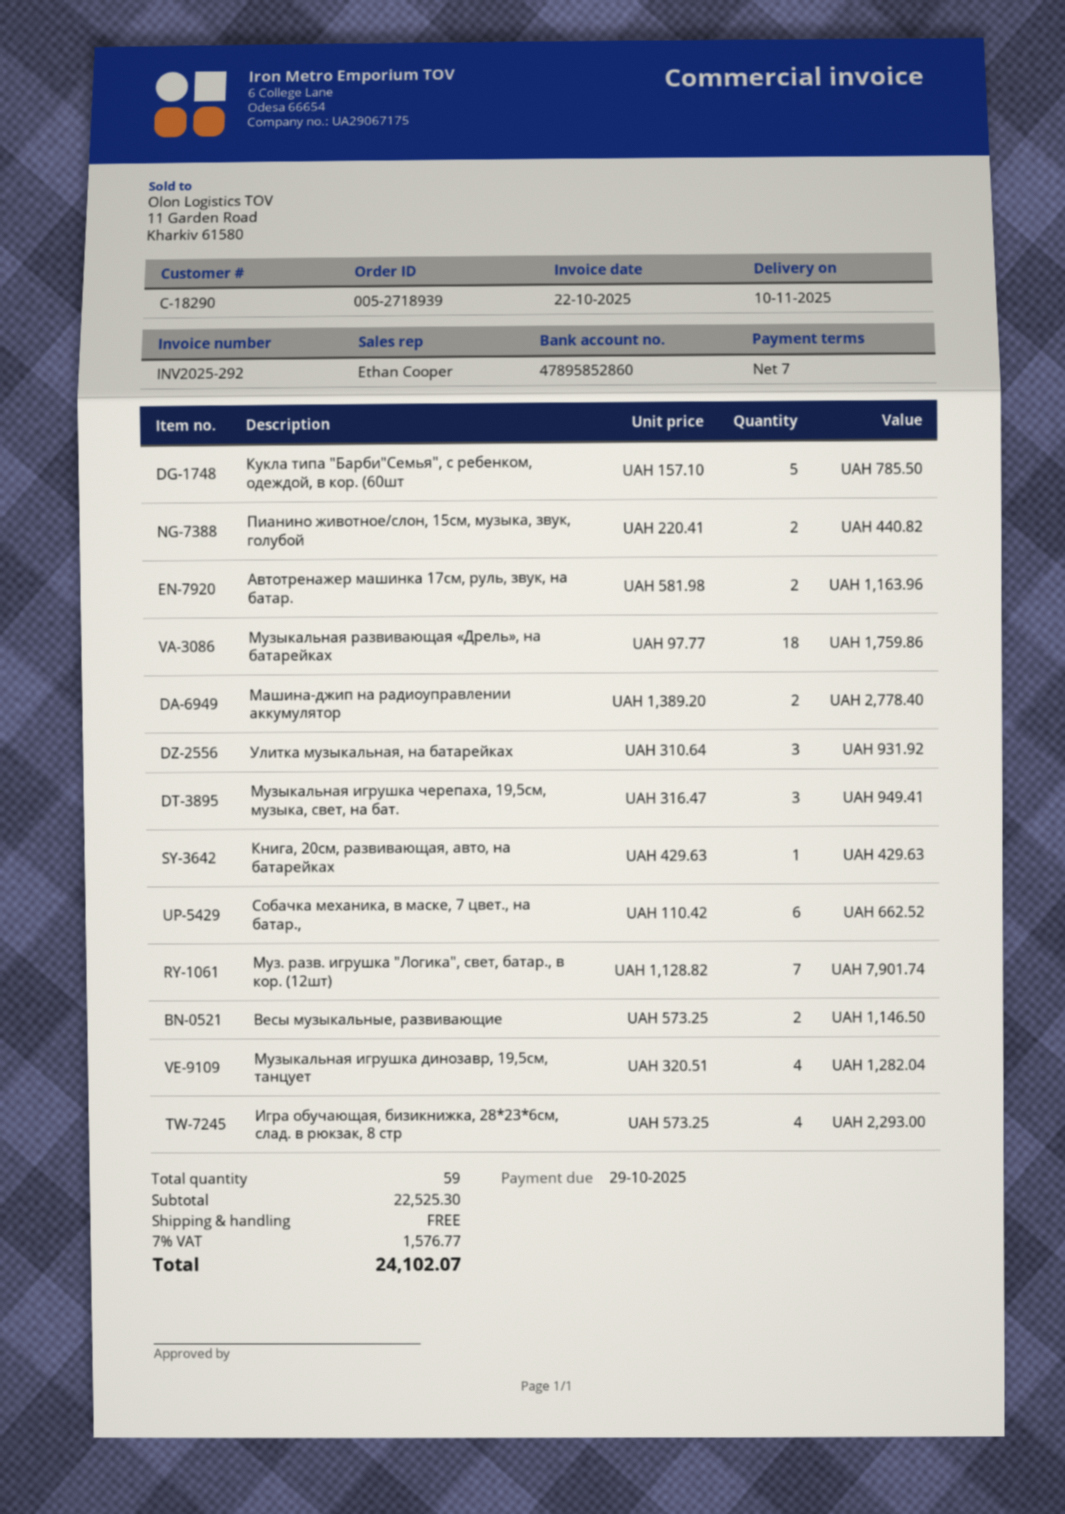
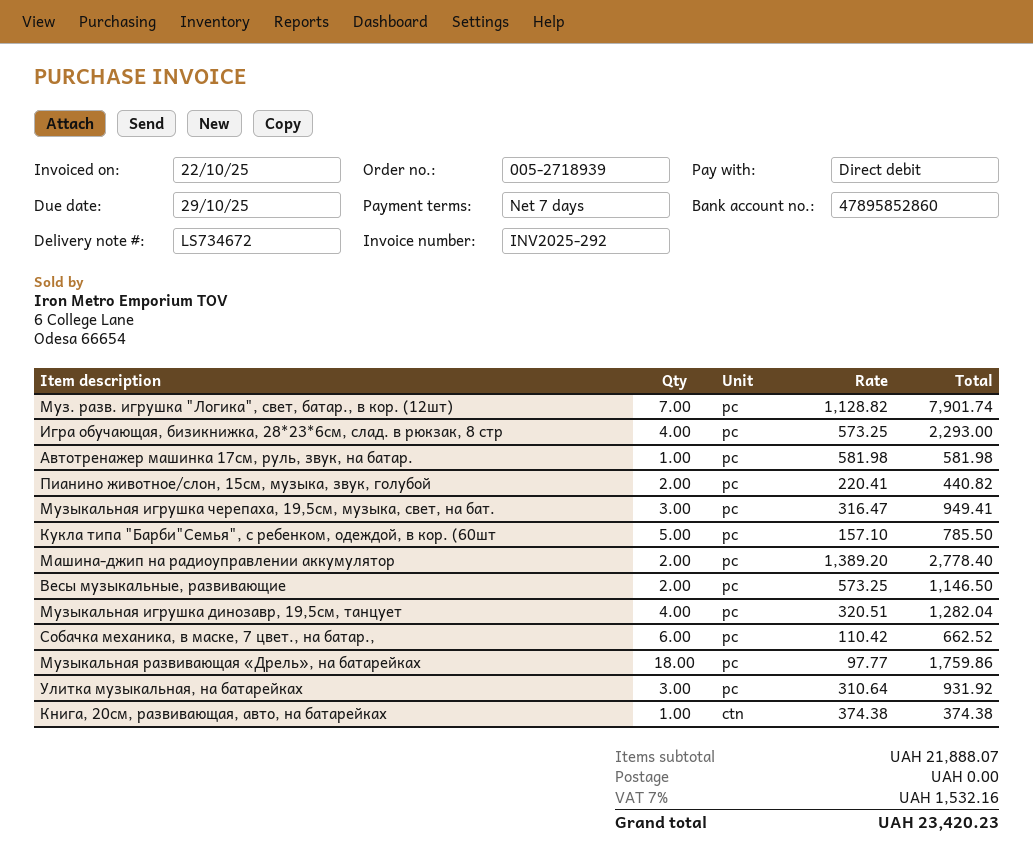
Автотренажер машинка 17см, руль, звук, на батар.: 2 x 581.98 = 1163.96 -> 1 x 581.98 = 581.98
Книга, 20см, развивающая, авто, на батарейках: 1 x 429.63 = 429.63 -> 1 x 374.38 = 374.38
subtotal: 22525.30 -> 21888.07
tax: 7% = 1576.77 -> 7% = 1532.16
total: 24102.07 -> 23420.23

